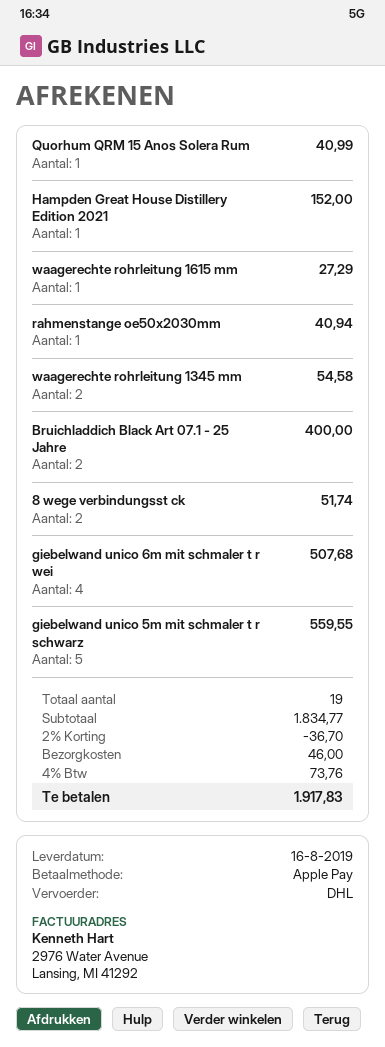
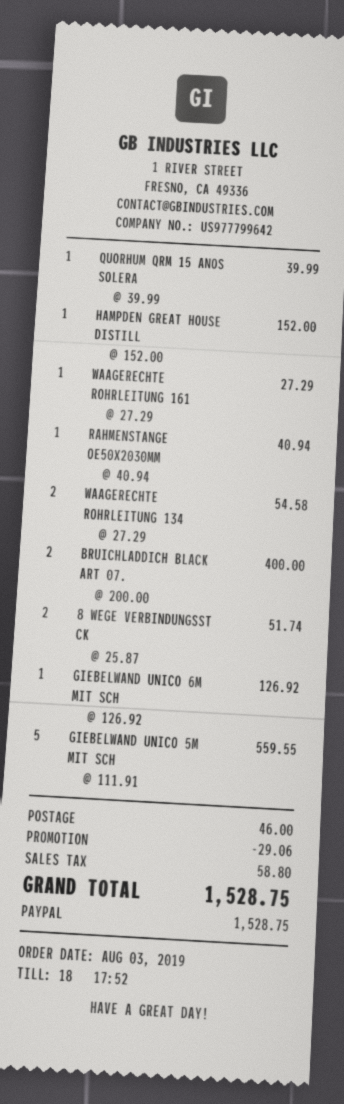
payment method: Apple Pay -> PayPal
Quorhum QRM 15 Anos Solera Rum: 1 for 40.99 -> 1 for 39.99
giebelwand unico 6m mit schmaler t r wei: 4 for 507.68 -> 1 for 126.92
discount: 36.70 -> 29.06
tax: 73.76 -> 58.80
total: 1917.83 -> 1528.75

